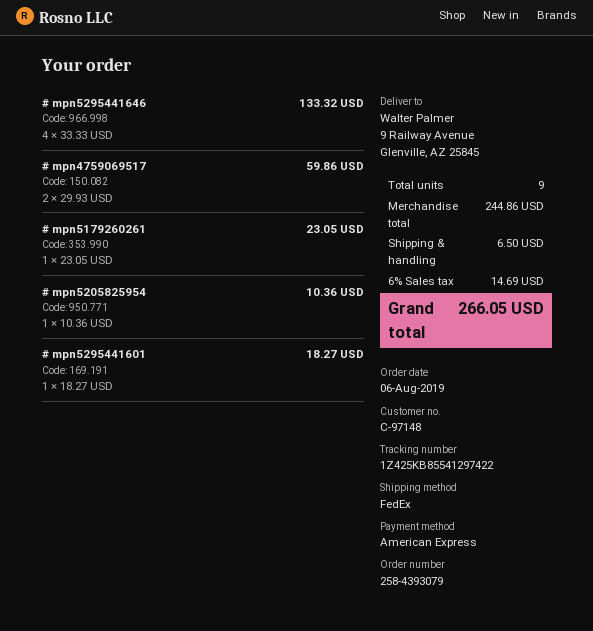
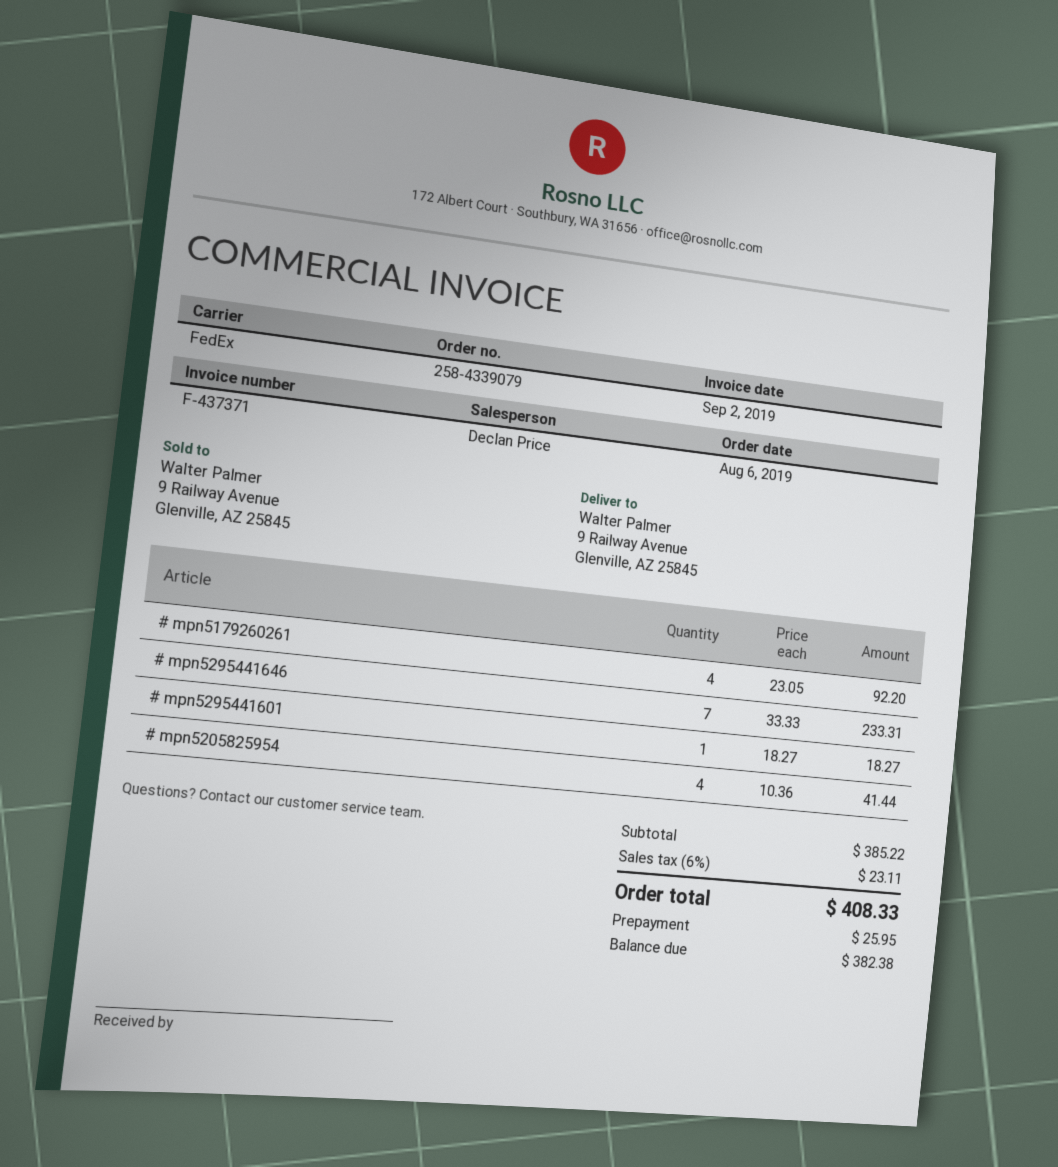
order number: 258-4393079 -> 258-4339079
# mpn5295441646: 4 x 33.33 = 133.32 -> 7 x 33.33 = 233.31
# mpn4759069517: 2 x 29.93 = 59.86 -> none
# mpn5179260261: 1 x 23.05 = 23.05 -> 4 x 23.05 = 92.20
# mpn5205825954: 1 x 10.36 = 10.36 -> 4 x 10.36 = 41.44
subtotal: 244.86 -> 385.22
shipping: 6.50 -> none
tax: 6% = 14.69 -> 6% = 23.11
total: 266.05 -> 408.33

